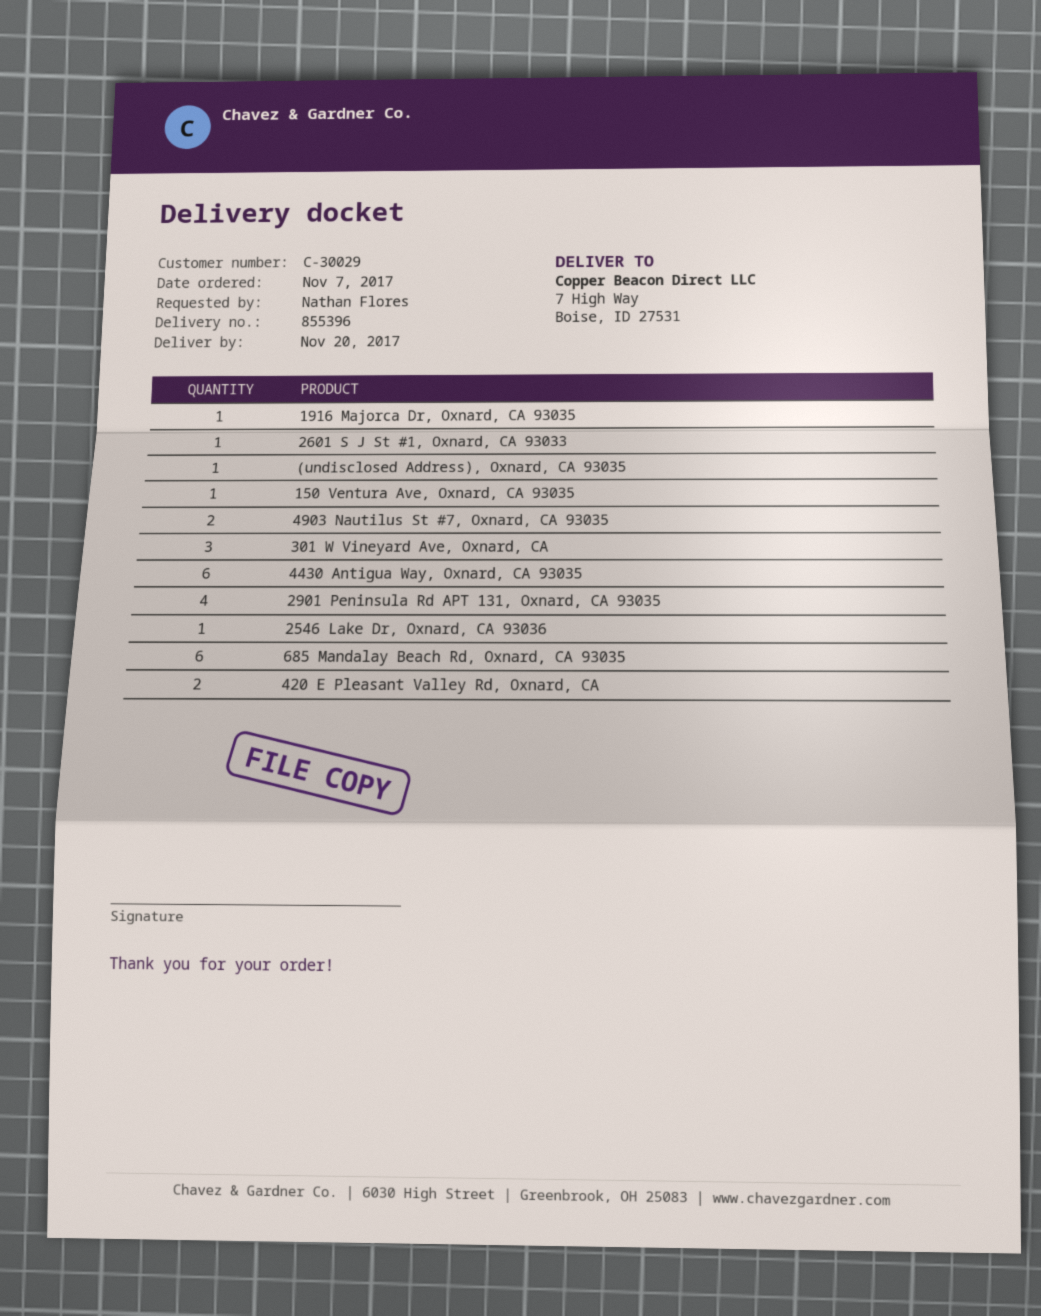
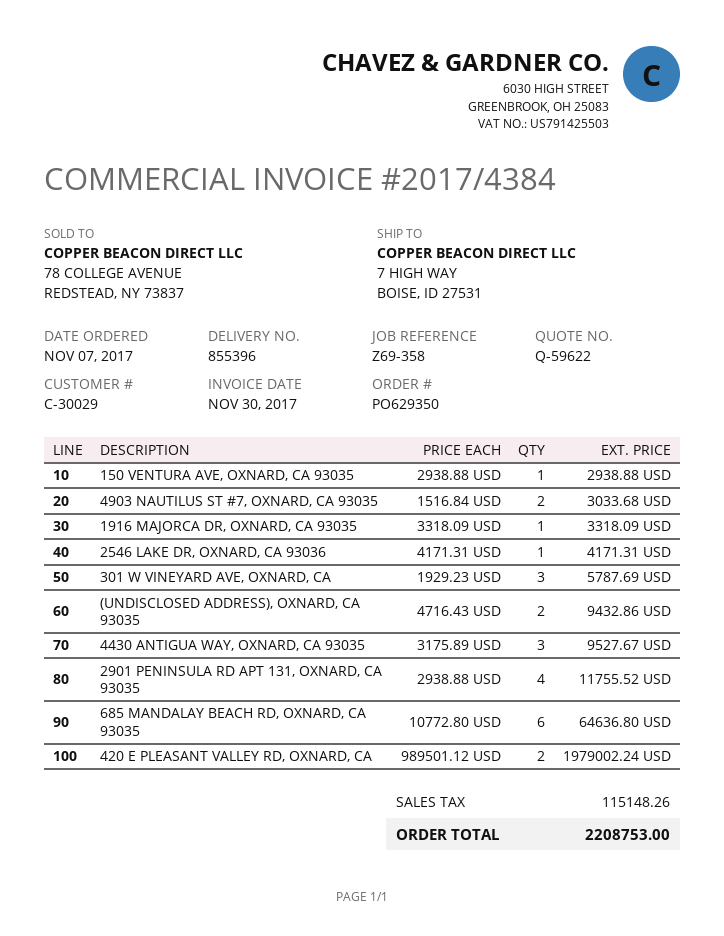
2601 S J St #1, Oxnard, CA 93033: 1 -> none
(undisclosed Address), Oxnard, CA 93035: 1 -> 2
4430 Antigua Way, Oxnard, CA 93035: 6 -> 3

